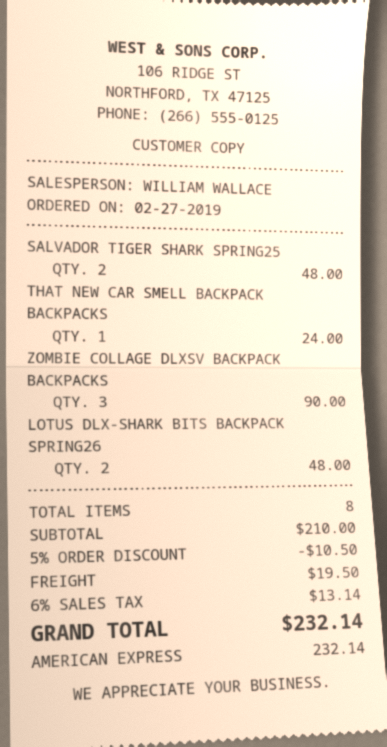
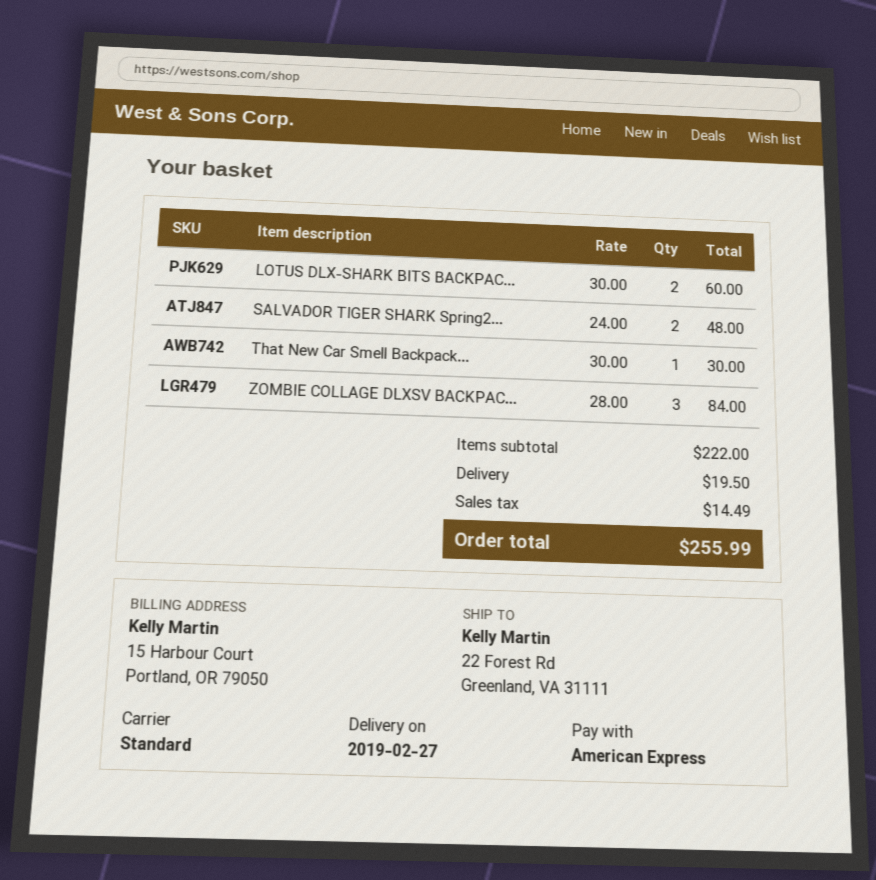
THAT NEW CAR SMELL BACKPACK BACKPACKS: 1 for 24.00 -> 1 for 30.00
ZOMBIE COLLAGE DLXSV BACKPACK BACKPACKS: 3 for 90.00 -> 3 for 84.00
LOTUS DLX-SHARK BITS BACKPACK SPRING26: 2 for 48.00 -> 2 for 60.00
subtotal: 210.00 -> 222.00
discount: 5% = 10.50 -> none
tax: 13.14 -> 14.49
total: 232.14 -> 255.99

